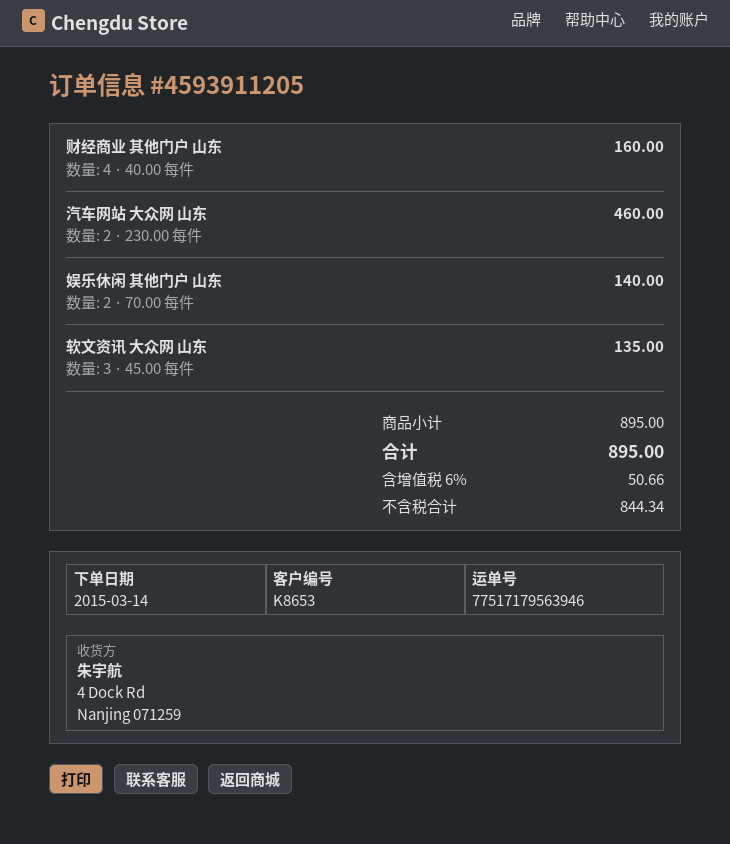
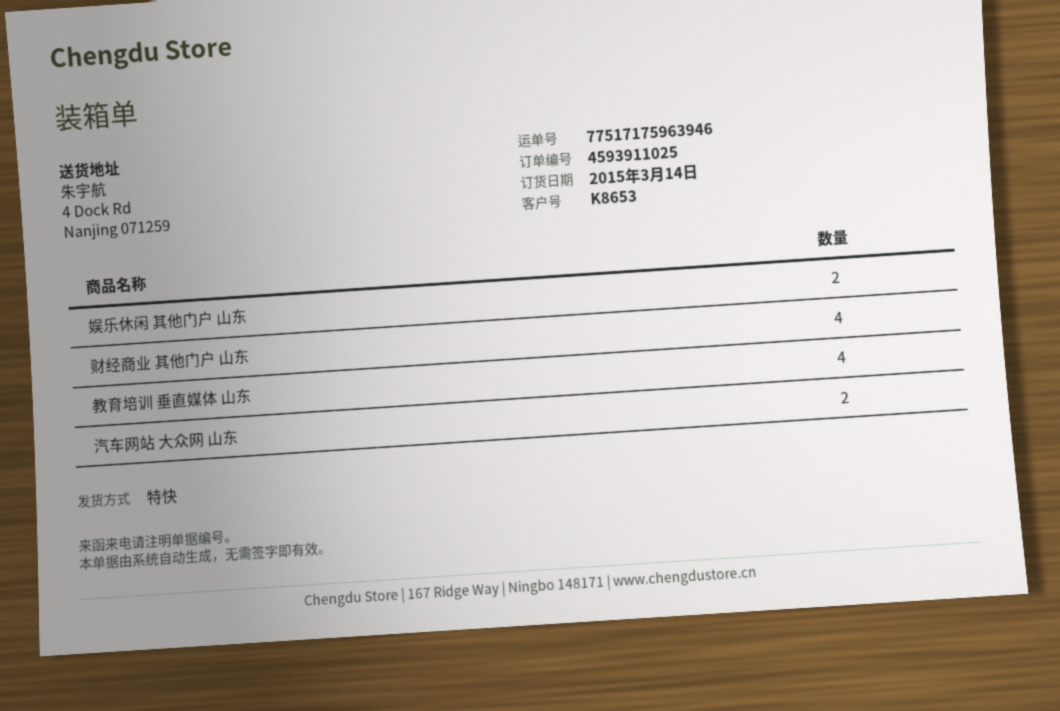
order number: 4593911205 -> 4593911025
tracking number: 77517179563946 -> 77517175963946
软文资讯 大众网 山东: 3 -> none
教育培训 垂直媒体 山东: none -> 4

